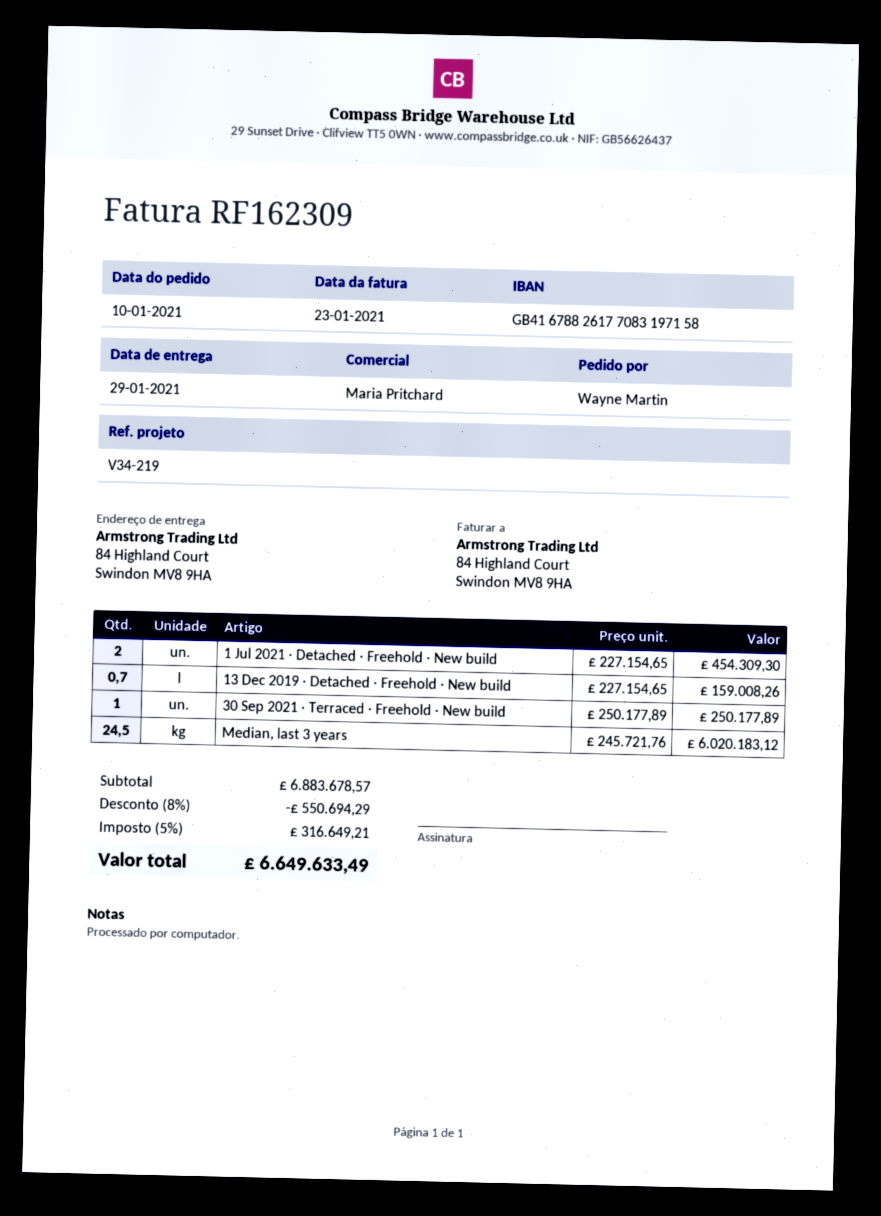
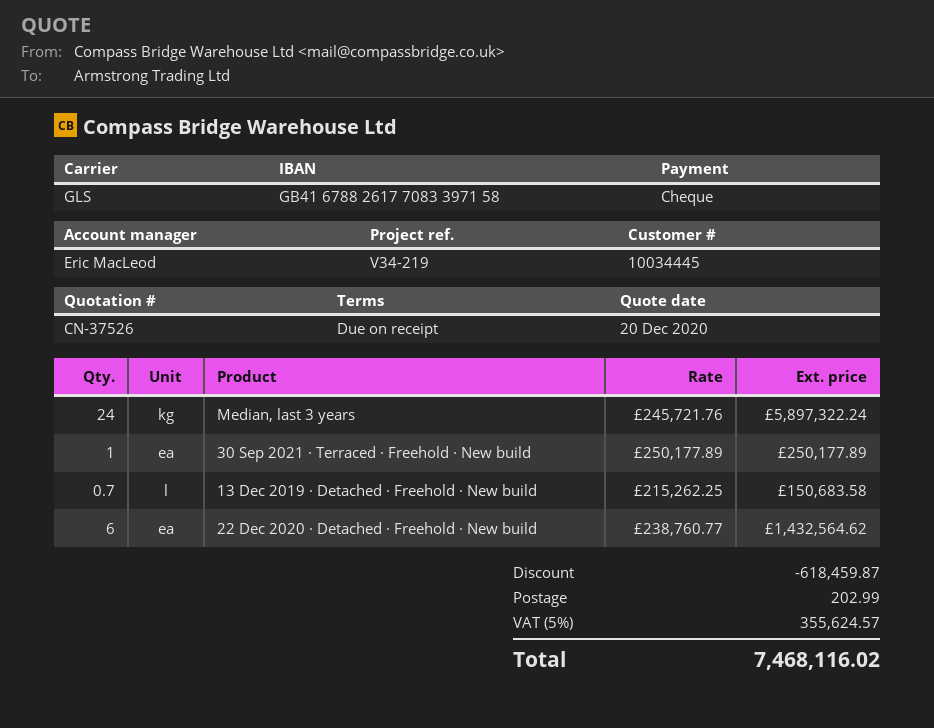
sales rep: Maria Pritchard -> Eric MacLeod
bank account: GB41678826177083197158 -> GB41678826177083397158
1 Jul 2021 · Detached · Freehold · New build: 2 x 227154.65 = 454309.30 -> none
13 Dec 2019 · Detached · Freehold · New build: 0.7 x 227154.65 = 159008.26 -> 0.7 x 215262.25 = 150683.58
Median, last 3 years: 24.5 x 245721.76 = 6020183.12 -> 24 x 245721.76 = 5897322.24
22 Dec 2020 · Detached · Freehold · New build: none -> 6 x 238760.77 = 1432564.62
discount: 550694.29 -> 618459.87
shipping: none -> 202.99
tax: 5% = 316649.21 -> 5% = 355624.57
total: 6649633.49 -> 7468116.02

